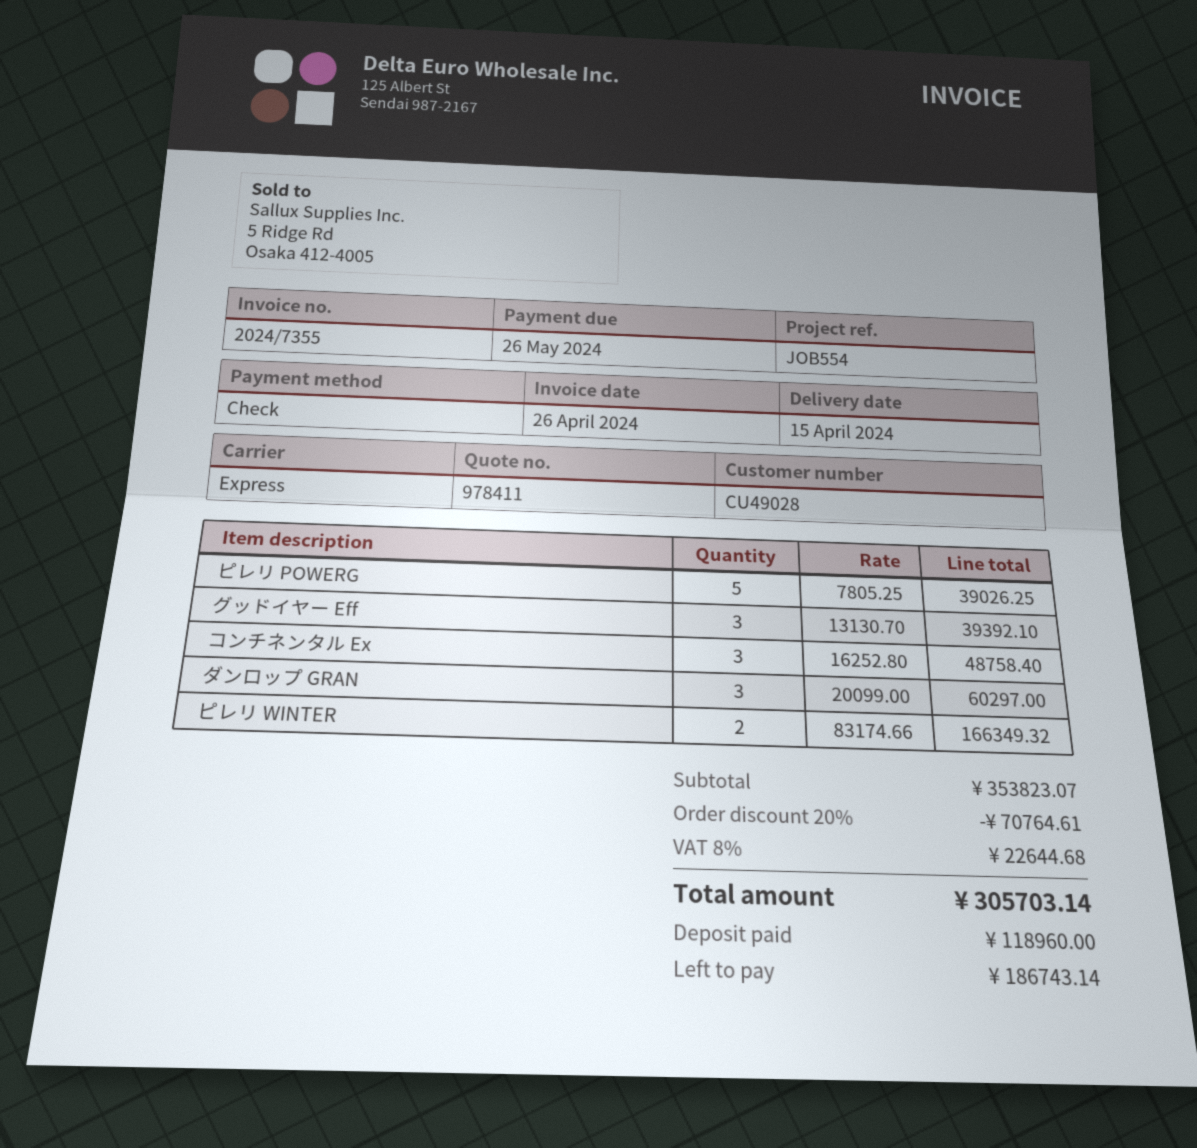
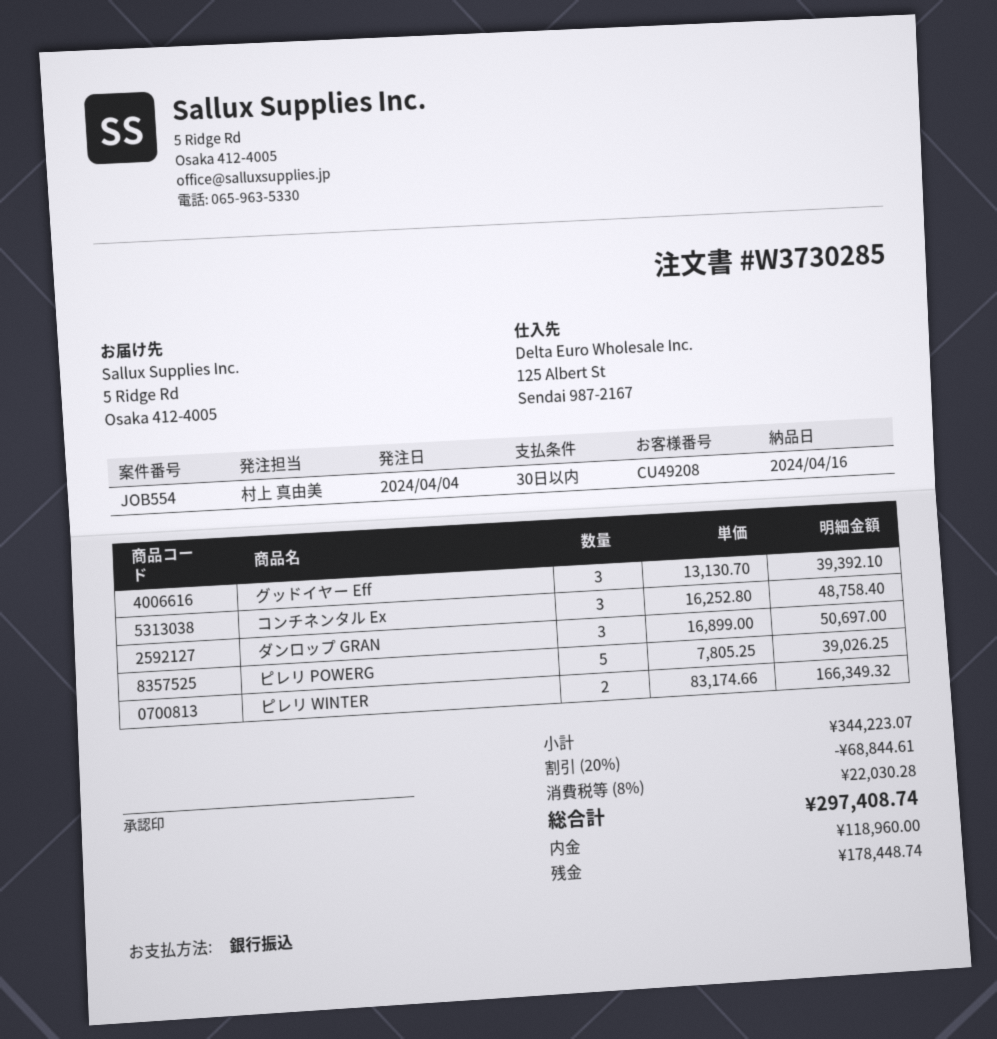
delivery date: 2024-04-15 -> 2024-04-16
customer number: CU49028 -> CU49208
payment method: cheque -> bank transfer
ダンロップ GRAN: 3 x 20099.00 = 60297.00 -> 3 x 16899.00 = 50697.00
subtotal: 353823.07 -> 344223.07
discount: 20% = 70764.61 -> 20% = 68844.61
tax: 8% = 22644.68 -> 8% = 22030.28
total: 305703.14 -> 297408.74
balance: 186743.14 -> 178448.74

